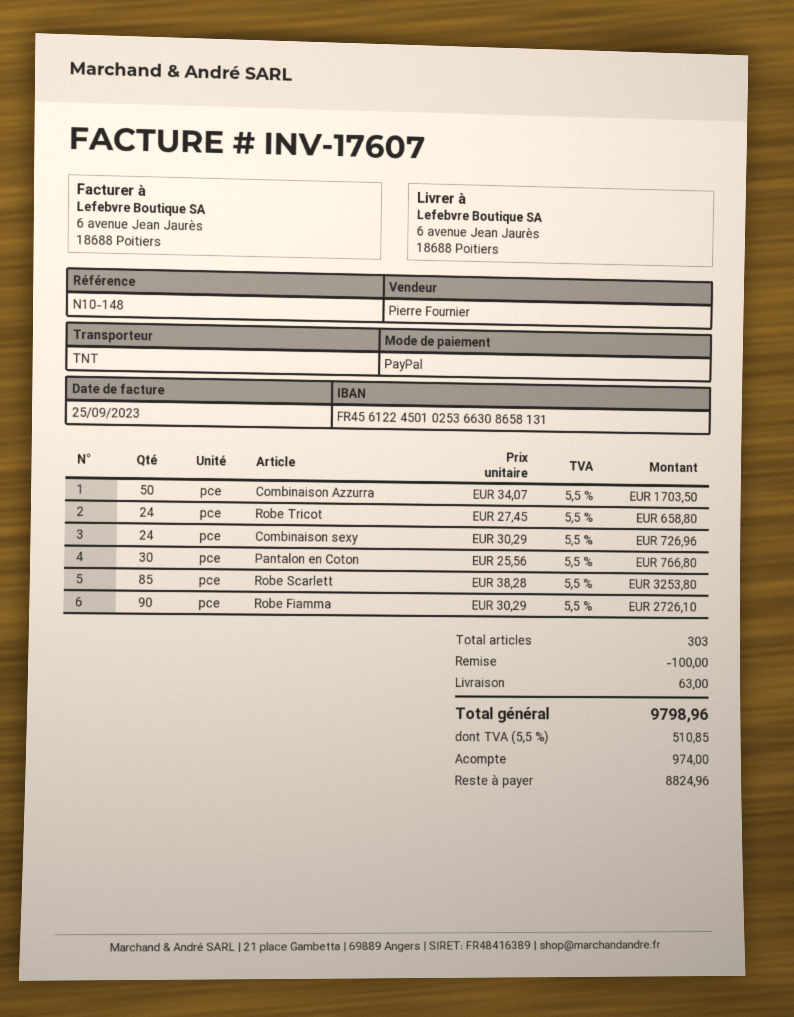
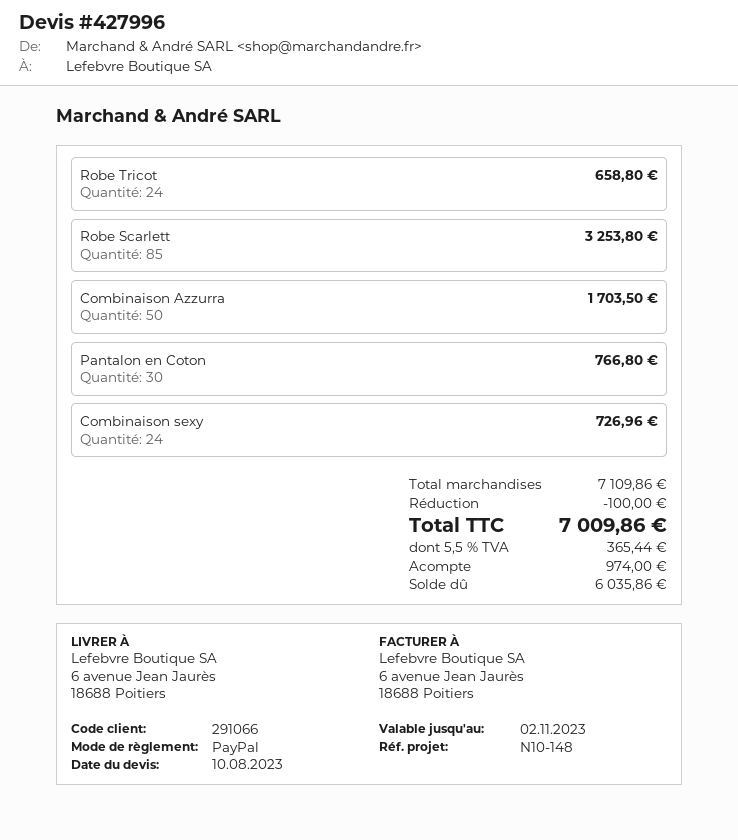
Robe Fiamma: 90 for 2726.10 -> none
shipping: 63.00 -> none
tax: 5.5% = 510.85 -> 5.5% = 365.44
total: 9798.96 -> 7009.86
balance: 8824.96 -> 6035.86

